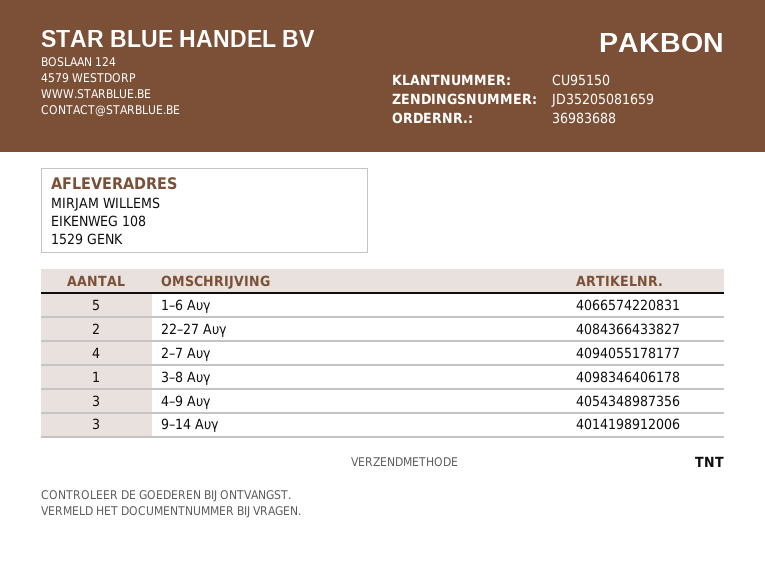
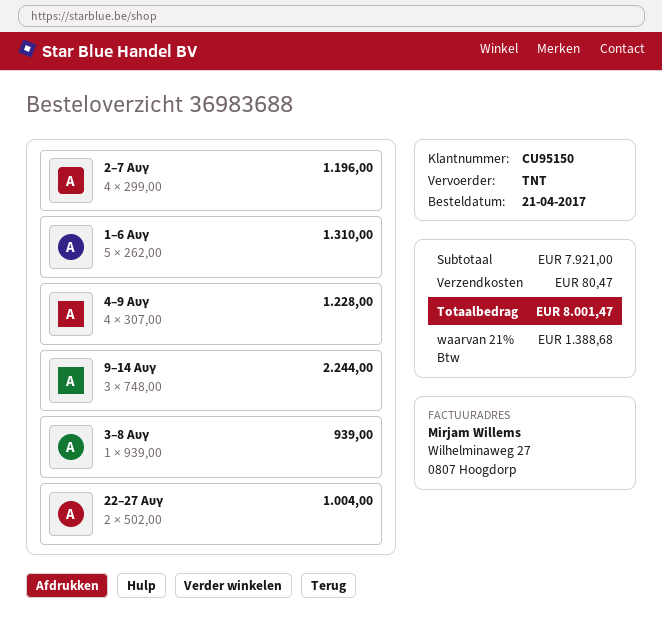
4–9 Αυγ: 3 -> 4

